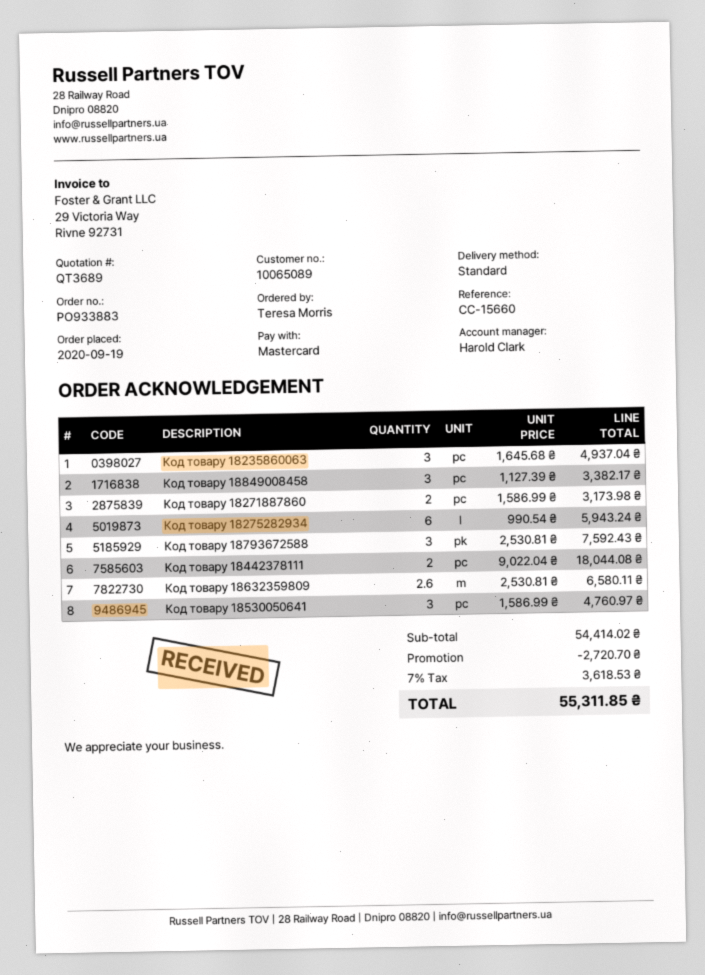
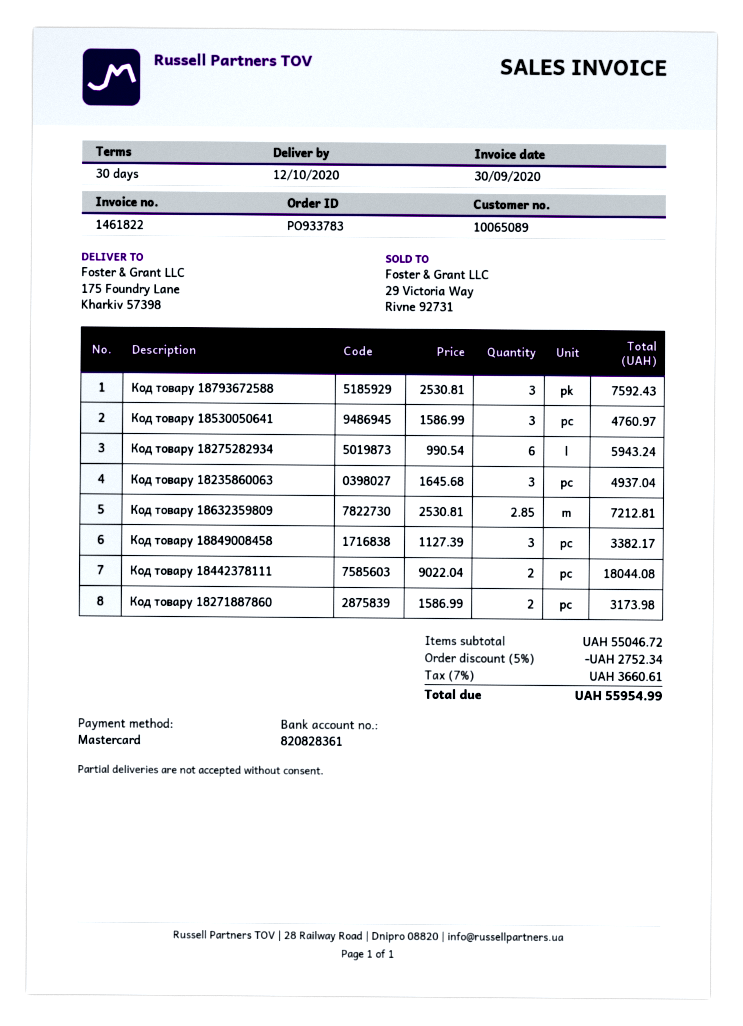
order number: PO933883 -> PO933783
Код товару 18632359809: 2.6 x 2530.81 = 6580.11 -> 2.85 x 2530.81 = 7212.81
subtotal: 54414.02 -> 55046.72
discount: 2720.70 -> 2752.34
tax: 7% = 3618.53 -> 7% = 3660.61
total: 55311.85 -> 55954.99

